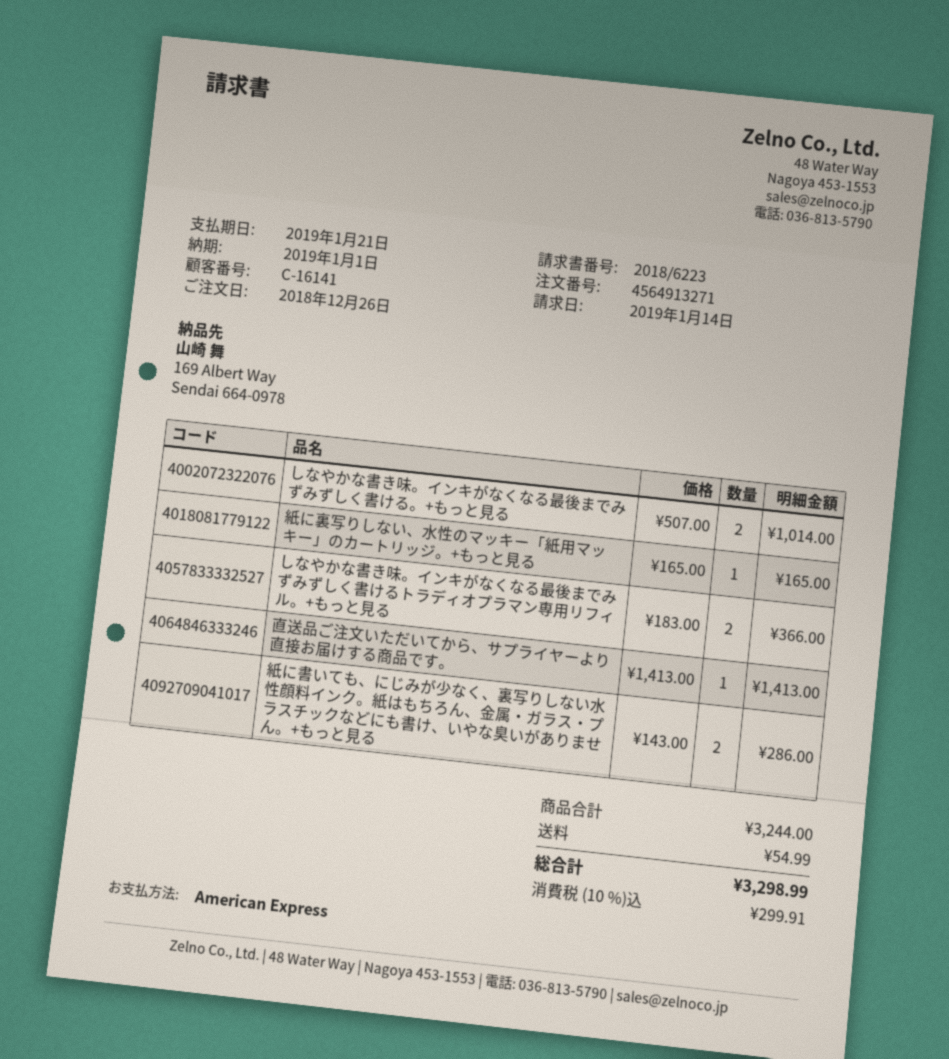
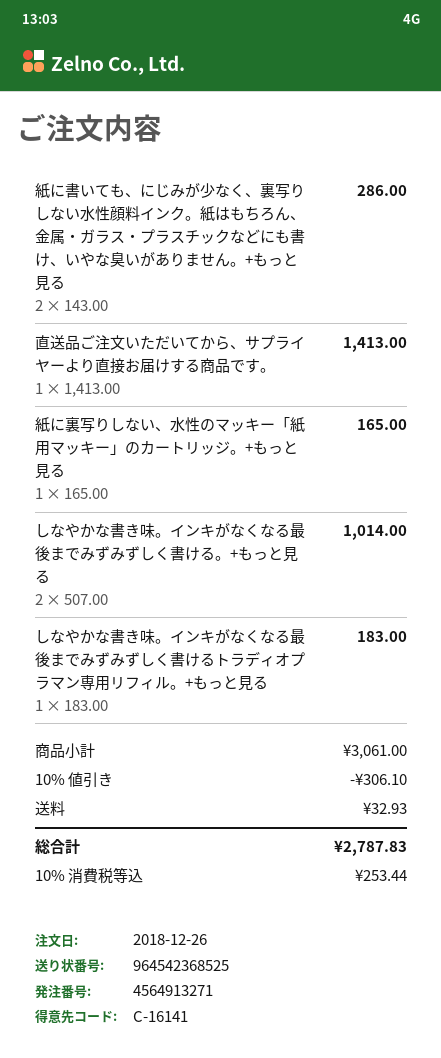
しなやかな書き味。インキがなくなる最後までみずみずしく書けるトラディオプラマン専用リフィル。+もっと見る: 2 x 183.00 = 366.00 -> 1 x 183.00 = 183.00
subtotal: 3244.00 -> 3061.00
discount: none -> 10% = 306.10
shipping: 54.99 -> 32.93
tax: 10% = 299.91 -> 10% = 253.44
total: 3298.99 -> 2787.83

